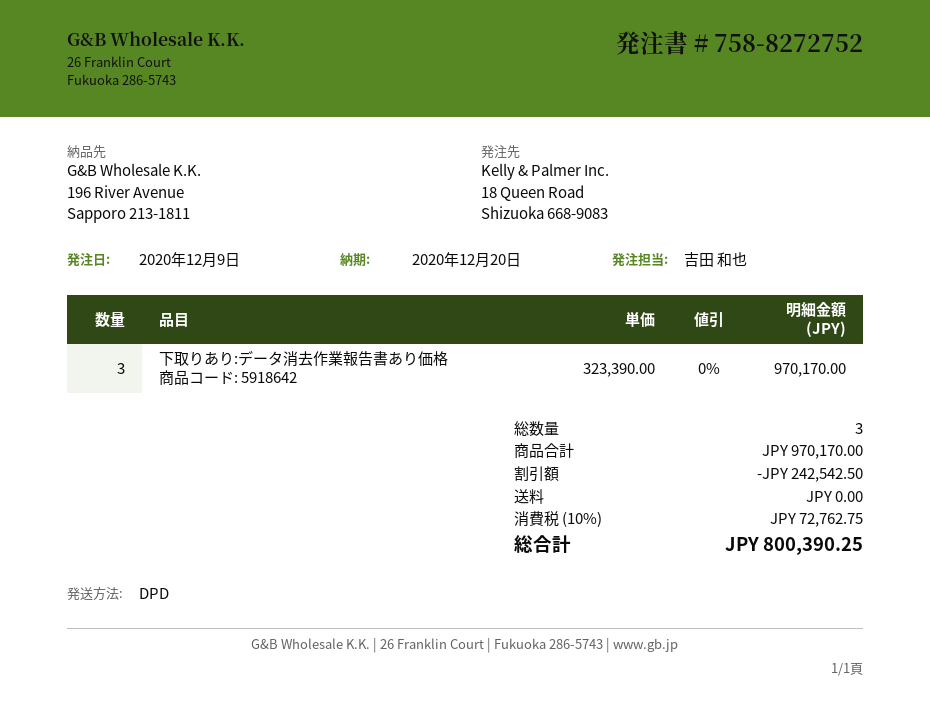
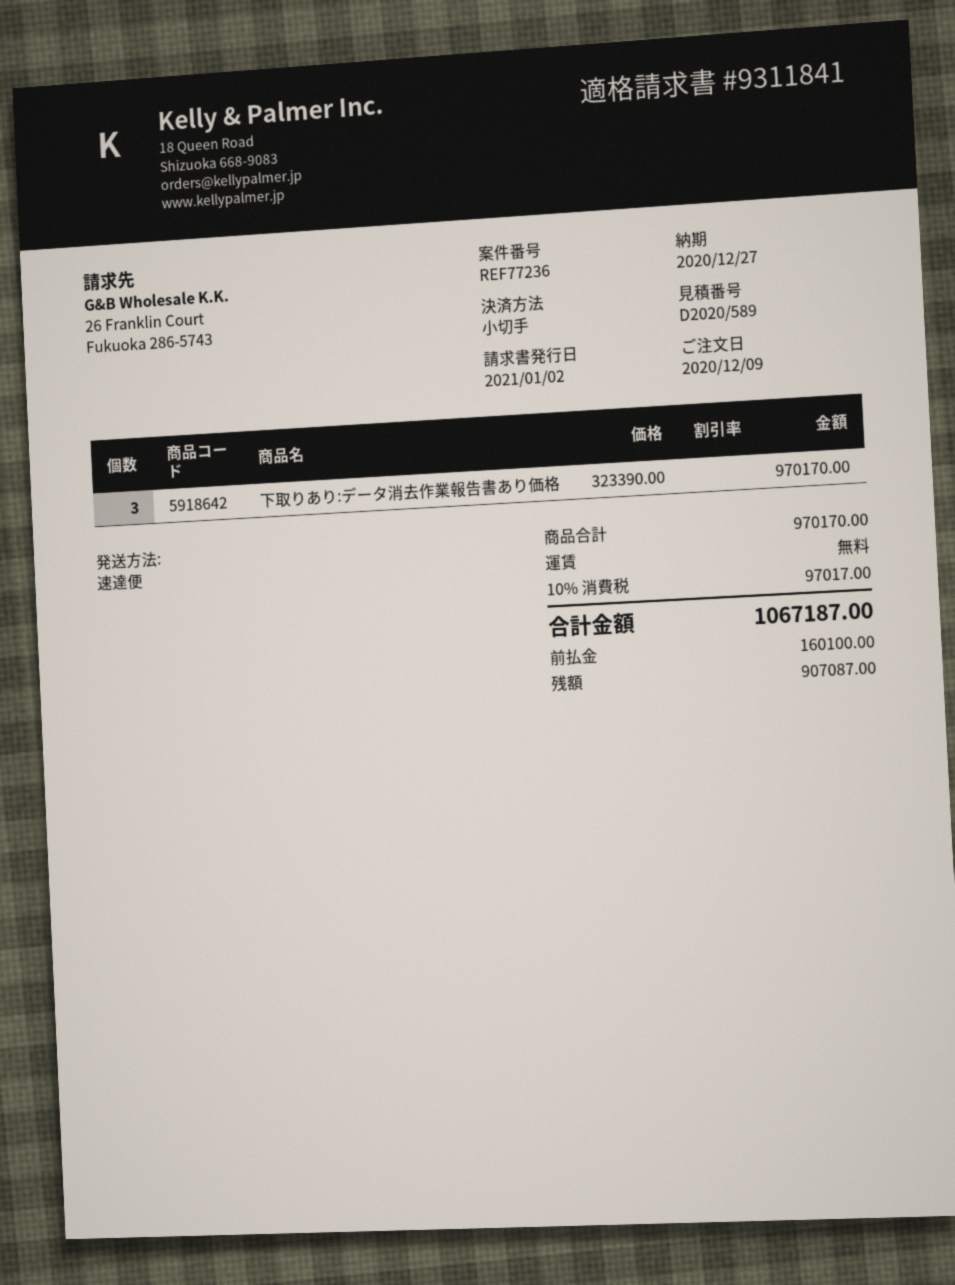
delivery date: 2020-12-20 -> 2020-12-27
shipping method: DPD -> express
discount: 242542.50 -> none
tax: 10% = 72762.75 -> 10% = 97017.00
total: 800390.25 -> 1067187.00

